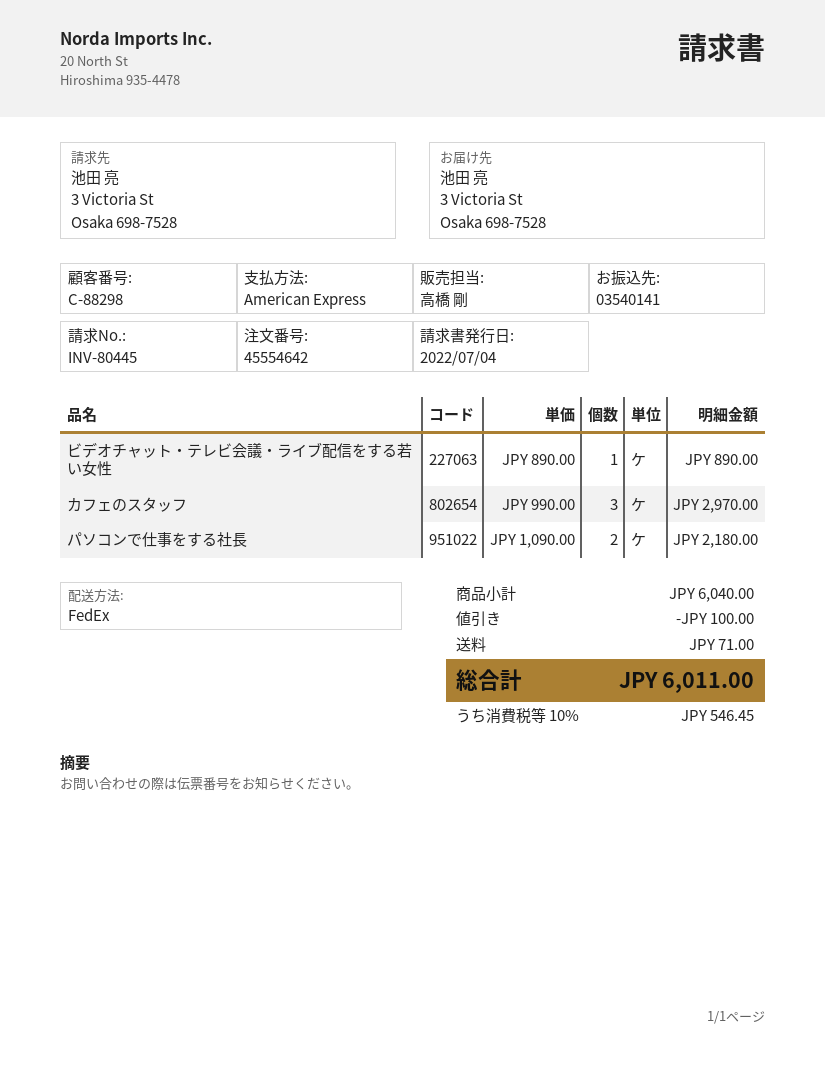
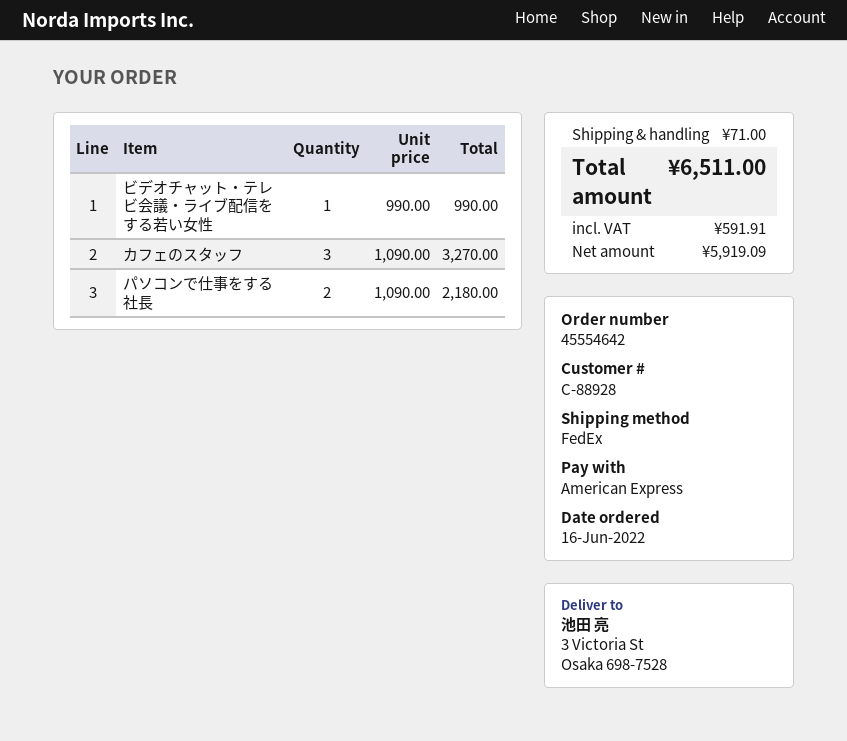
customer number: C-88298 -> C-88928
ビデオチャット・テレビ会議・ライブ配信をする若い女性: 1 x 890.00 = 890.00 -> 1 x 990.00 = 990.00
カフェのスタッフ: 3 x 990.00 = 2970.00 -> 3 x 1090.00 = 3270.00
discount: 100.00 -> none
tax: 546.45 -> 591.91
total: 6011.00 -> 6511.00

